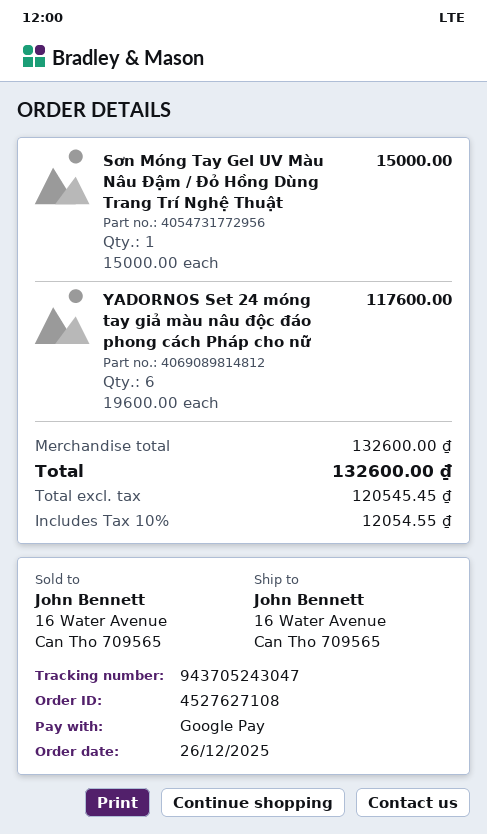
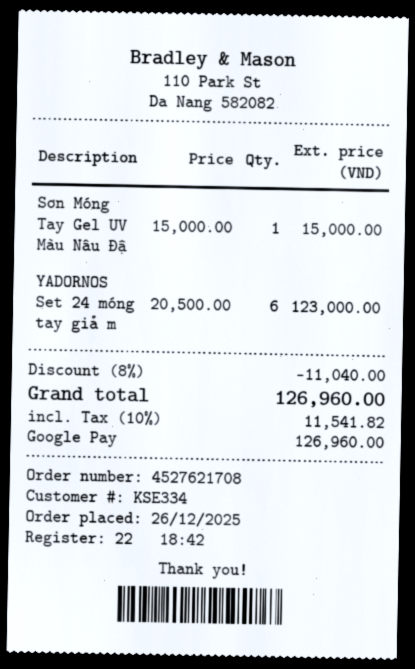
order number: 4527627108 -> 4527621708
YADORNOS Set 24 móng tay giả màu nâu độc đáo phong cách Pháp cho nữ: 6 x 19600.00 = 117600.00 -> 6 x 20500.00 = 123000.00
discount: none -> 8% = 11040.00
tax: 10% = 12054.55 -> 10% = 11541.82
total: 132600.00 -> 126960.00

